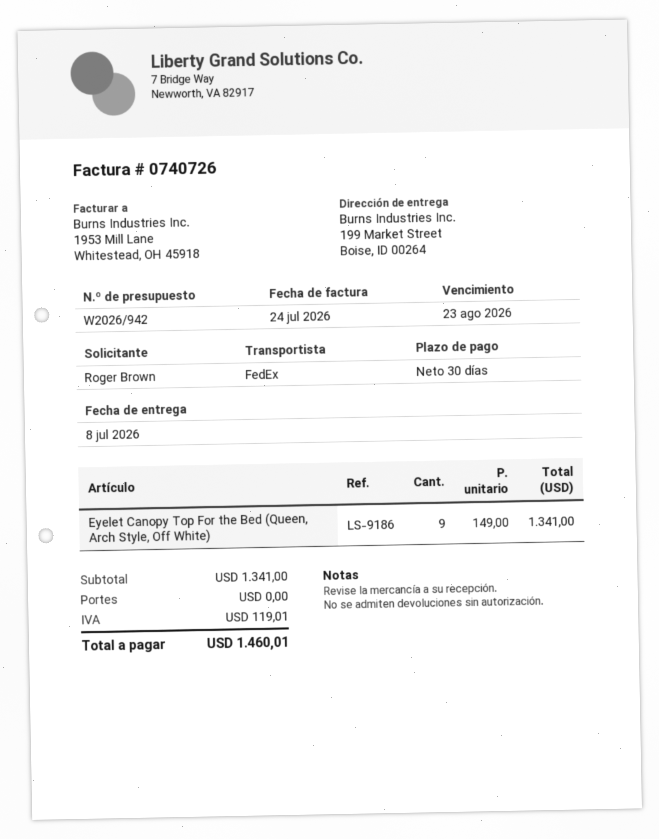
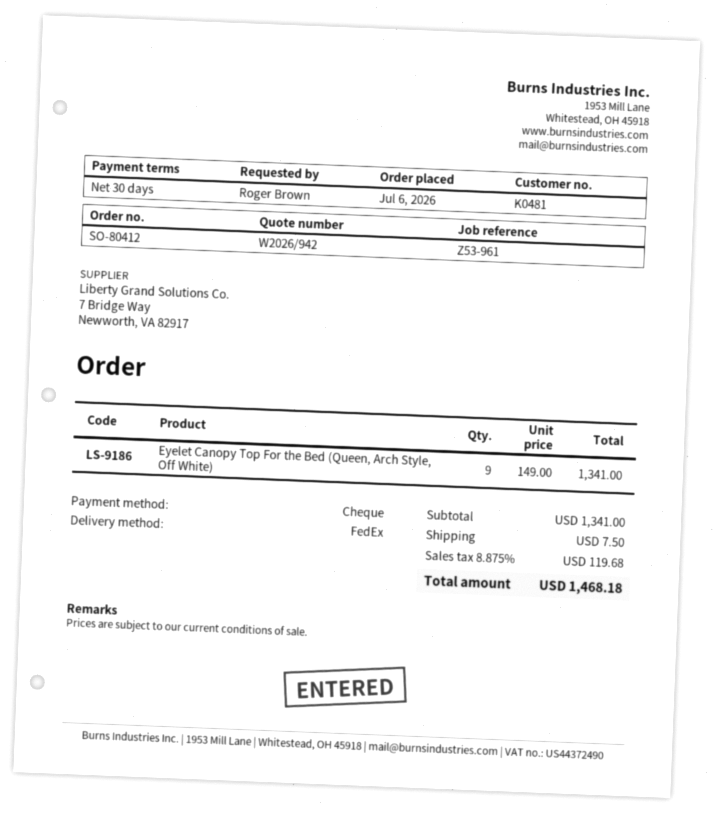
shipping: 0.00 -> 7.50
tax: 119.01 -> 119.68
total: 1460.01 -> 1468.18

